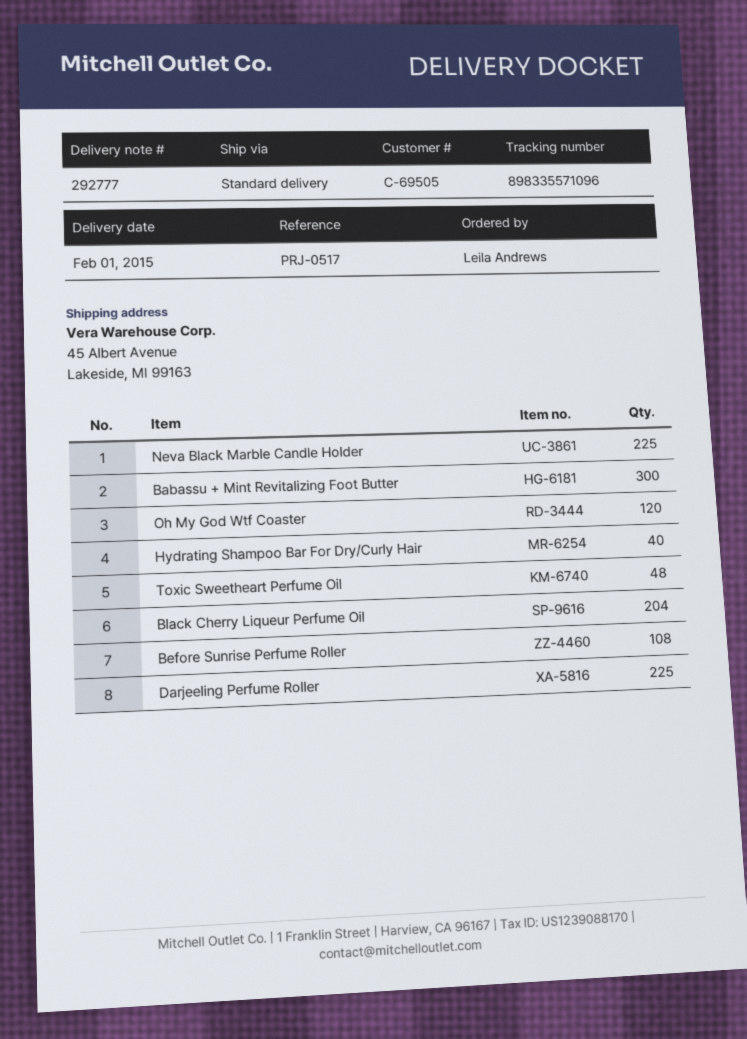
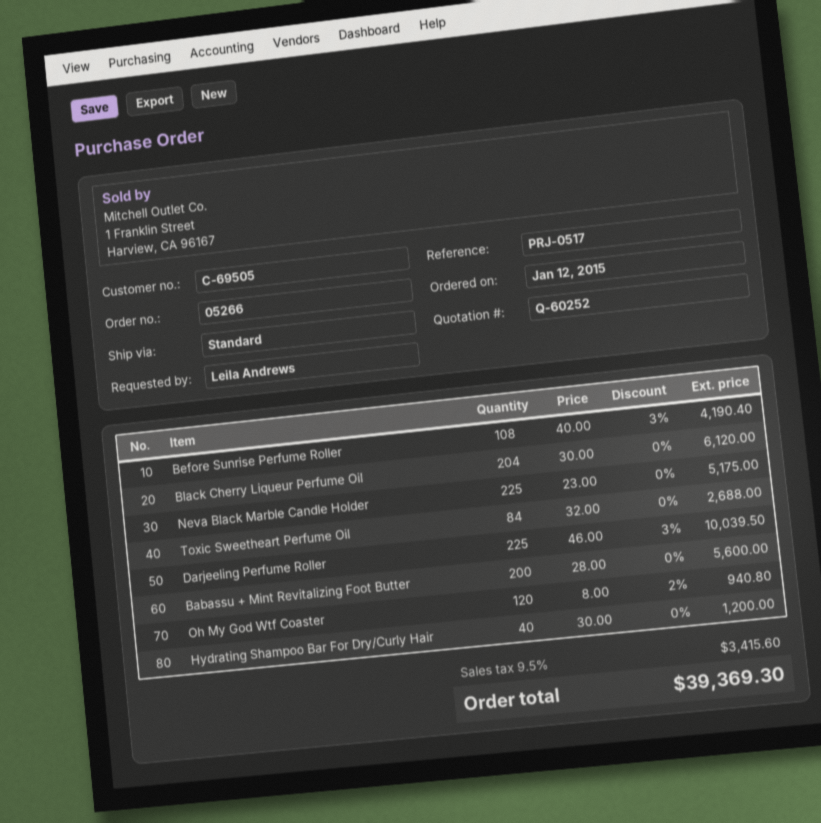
Babassu + Mint Revitalizing Foot Butter: 300 -> 200
Toxic Sweetheart Perfume Oil: 48 -> 84

